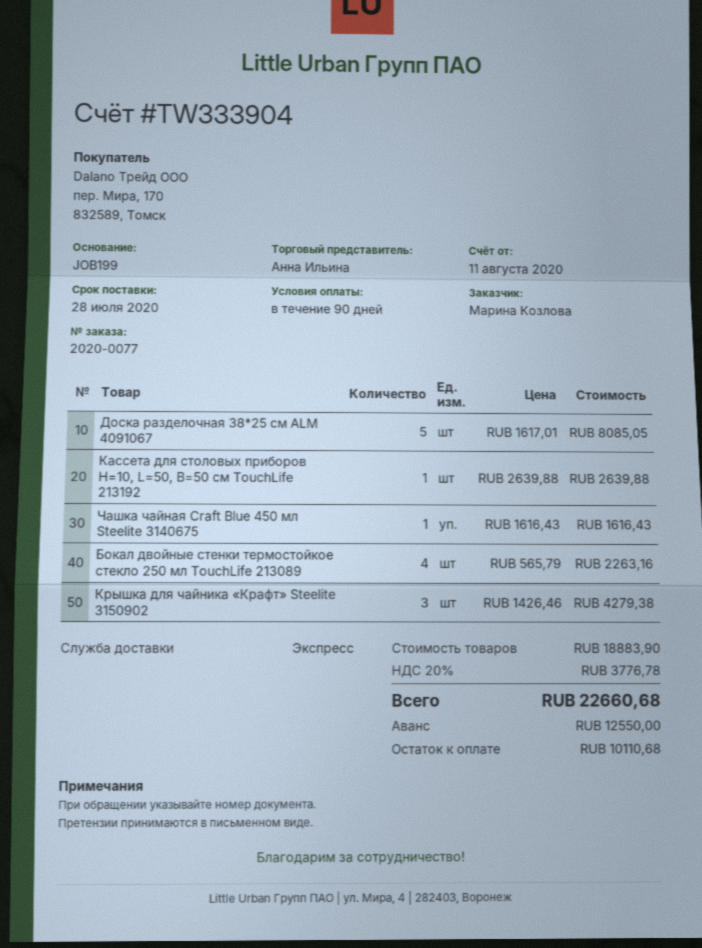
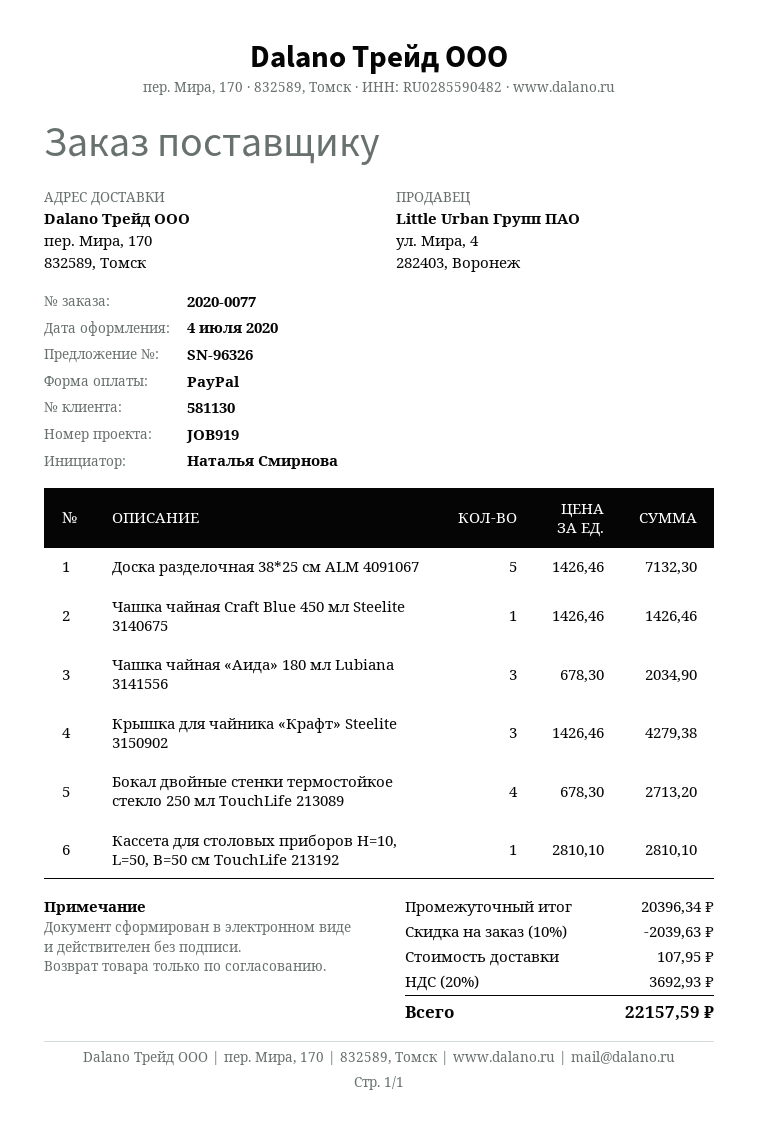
reference: JOB199 -> JOB919
ordered by: Марина Козлова -> Наталья Смирнова
Доска разделочная 38*25 см ALM 4091067: 5 x 1617.01 = 8085.05 -> 5 x 1426.46 = 7132.30
Кассета для столовых приборов H=10, L=50, B=50 см TouchLife 213192: 1 x 2639.88 = 2639.88 -> 1 x 2810.10 = 2810.10
Чашка чайная Craft Blue 450 мл Steelite 3140675: 1 x 1616.43 = 1616.43 -> 1 x 1426.46 = 1426.46
Бокал двойные стенки термостойкое стекло 250 мл TouchLife 213089: 4 x 565.79 = 2263.16 -> 4 x 678.30 = 2713.20
Чашка чайная «Аида» 180 мл Lubiana 3141556: none -> 3 x 678.30 = 2034.90
subtotal: 18883.90 -> 20396.34
discount: none -> 10% = 2039.63
shipping: none -> 107.95
tax: 20% = 3776.78 -> 20% = 3692.93
total: 22660.68 -> 22157.59

